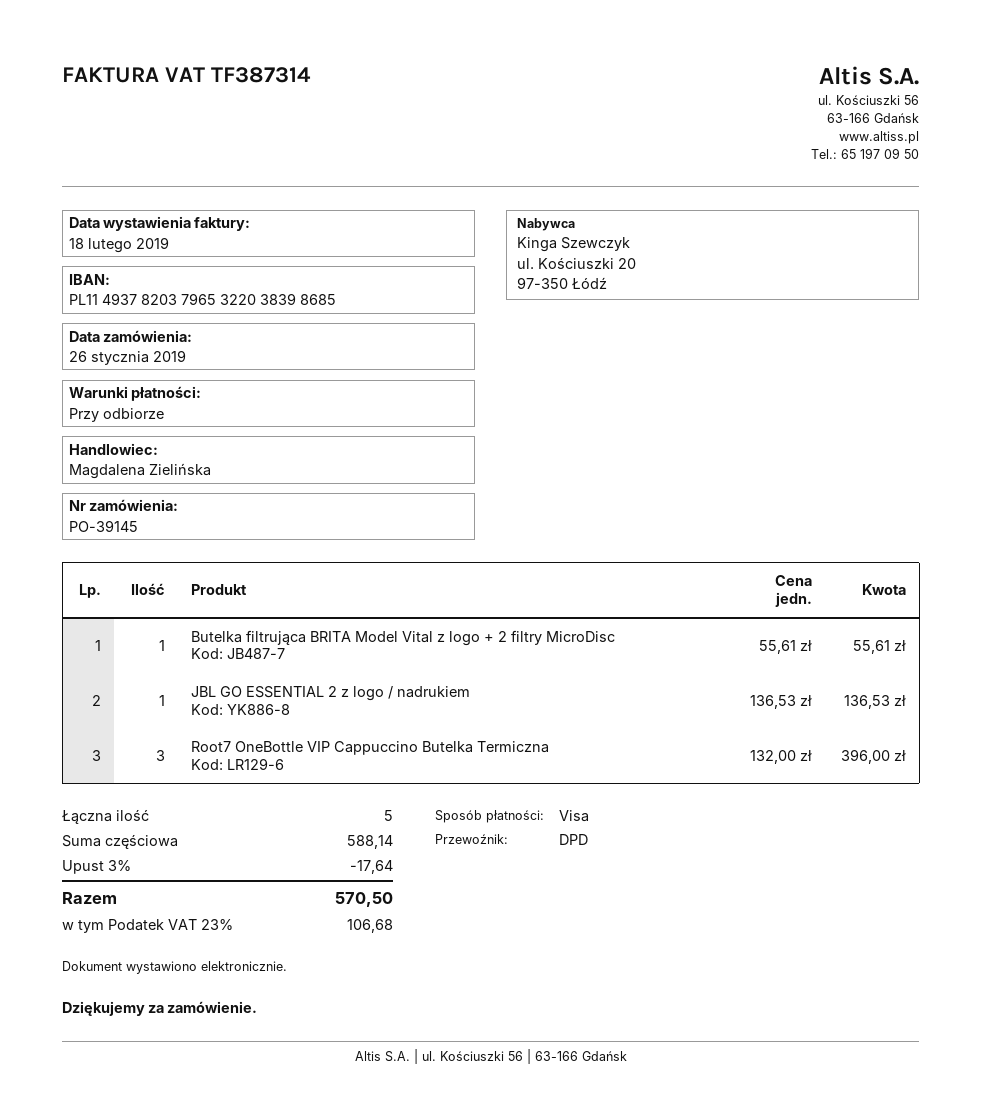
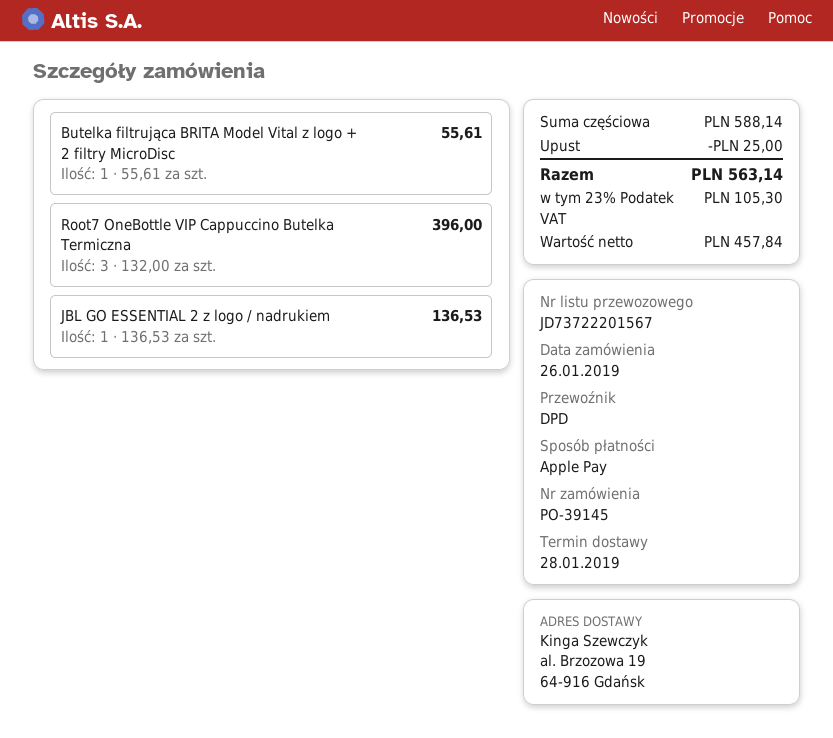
payment method: Visa -> Apple Pay
discount: 17.64 -> 25.00
tax: 23% = 106.68 -> 23% = 105.30
total: 570.50 -> 563.14

